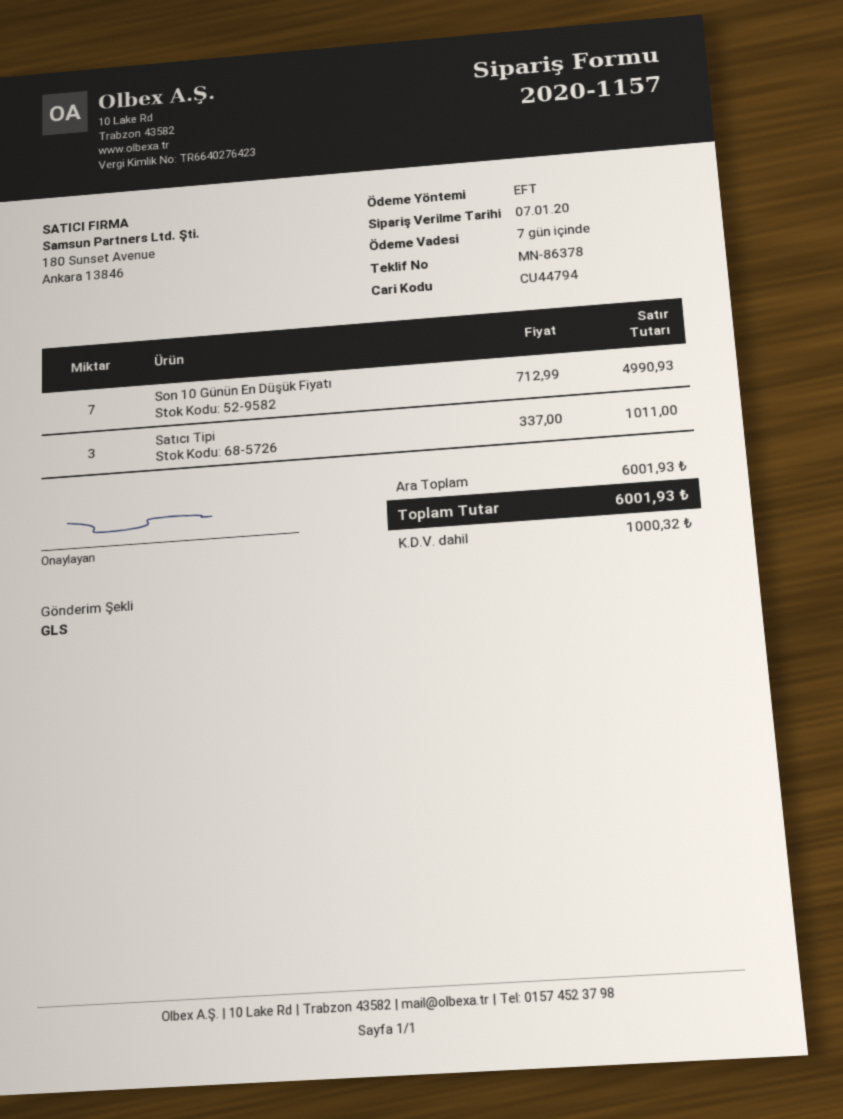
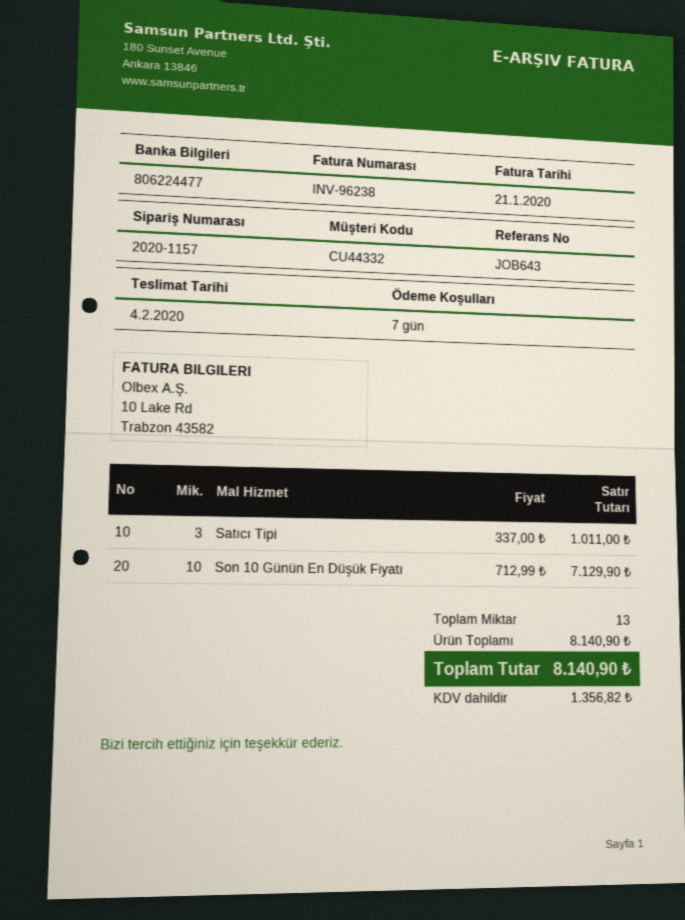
customer number: CU44794 -> CU44332
Son 10 Günün En Düşük Fiyatı: 7 x 712.99 = 4990.93 -> 10 x 712.99 = 7129.90
subtotal: 6001.93 -> 8140.90
tax: 1000.32 -> 1356.82
total: 6001.93 -> 8140.90

